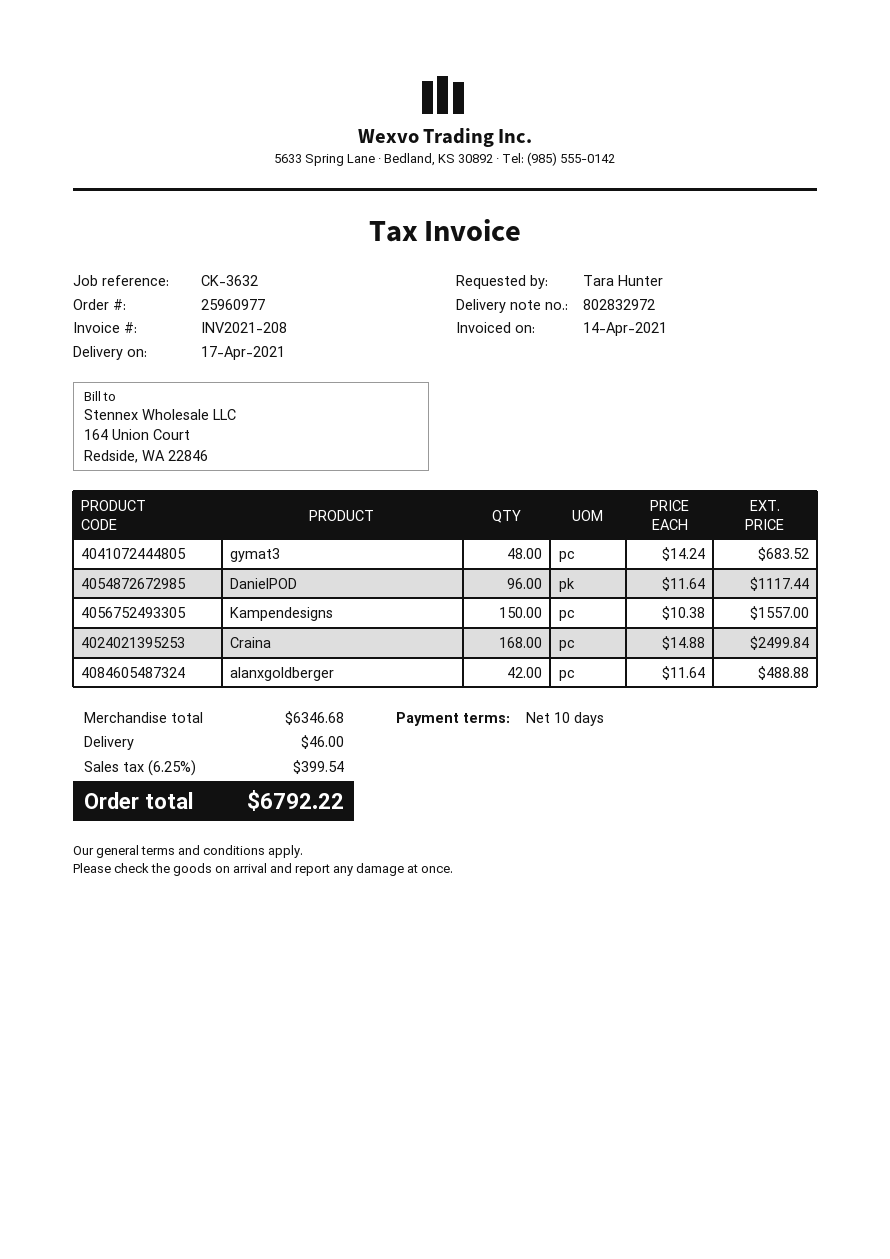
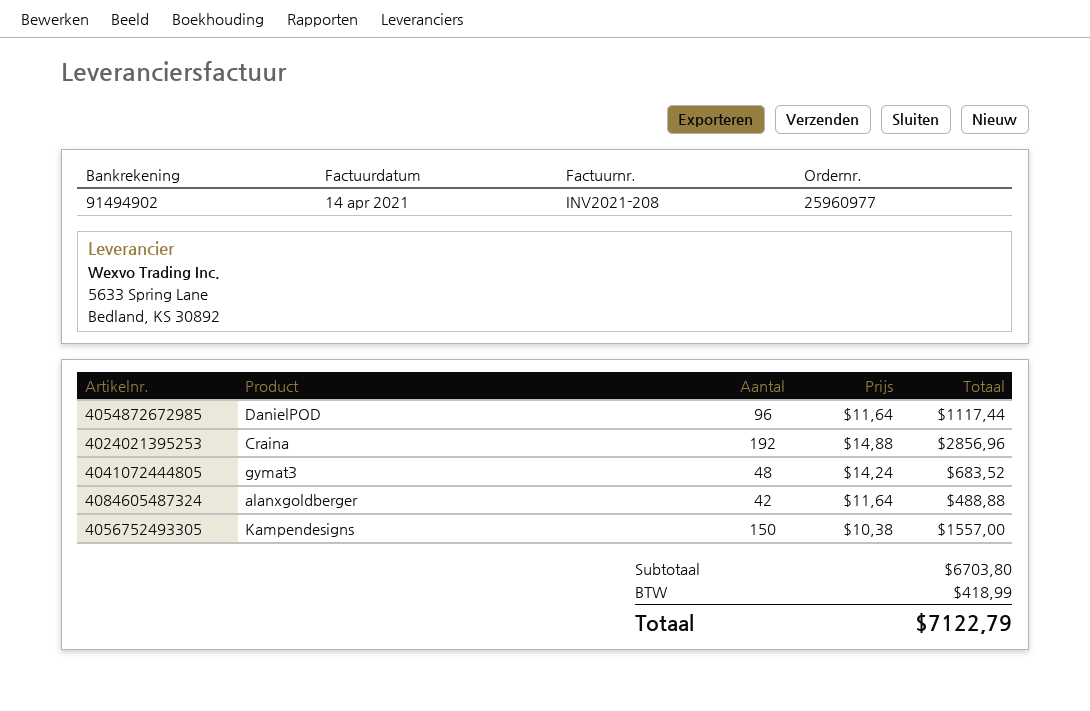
Craina: 168 x 14.88 = 2499.84 -> 192 x 14.88 = 2856.96
subtotal: 6346.68 -> 6703.80
shipping: 46.00 -> none
tax: 399.54 -> 418.99
total: 6792.22 -> 7122.79

